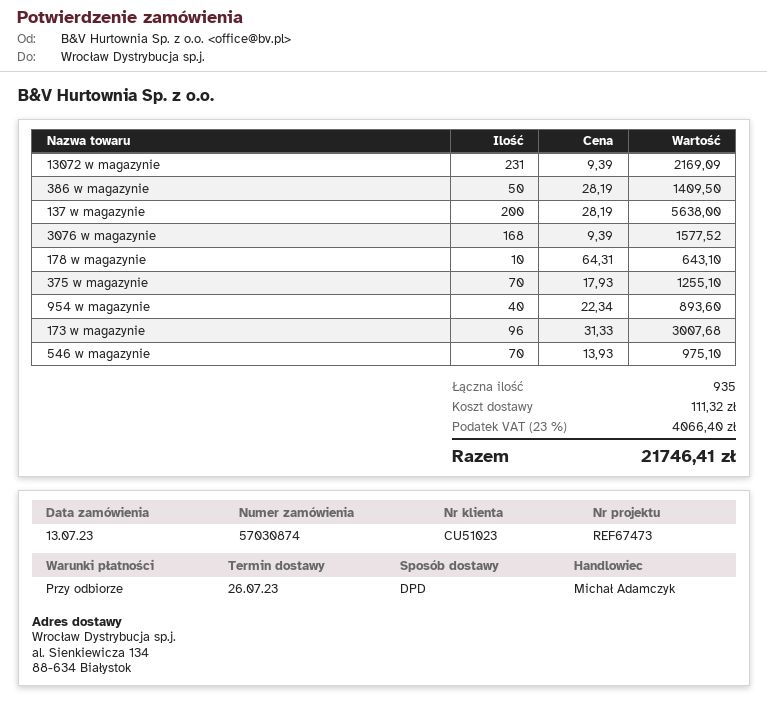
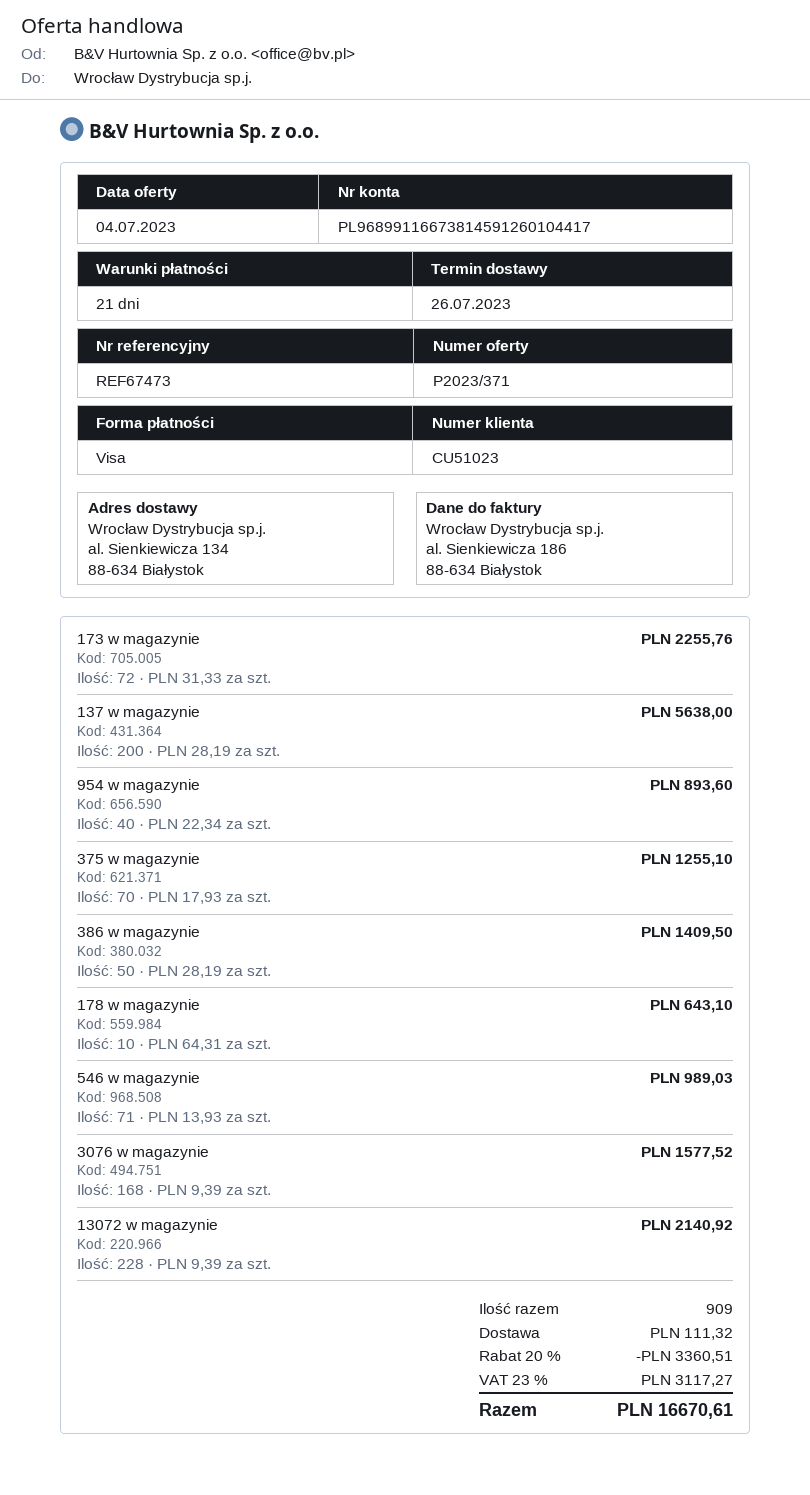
payment terms: on receipt -> 21 days
13072 w magazynie: 231 x 9.39 = 2169.09 -> 228 x 9.39 = 2140.92
173 w magazynie: 96 x 31.33 = 3007.68 -> 72 x 31.33 = 2255.76
546 w magazynie: 70 x 13.93 = 975.10 -> 71 x 13.93 = 989.03
total quantity: 935 -> 909
discount: none -> 20% = 3360.51
tax: 23% = 4066.40 -> 23% = 3117.27
total: 21746.41 -> 16670.61

